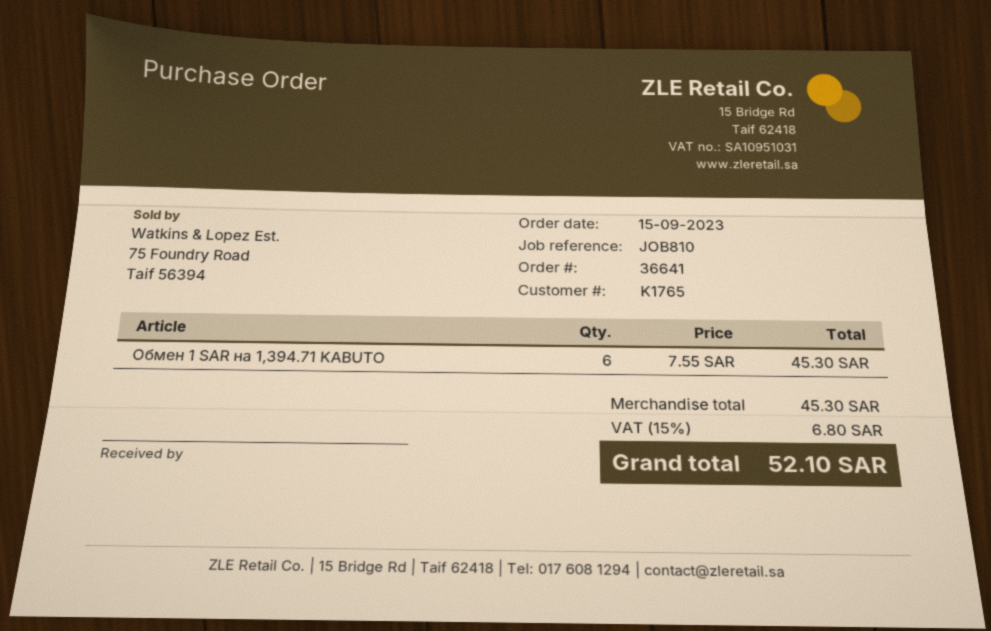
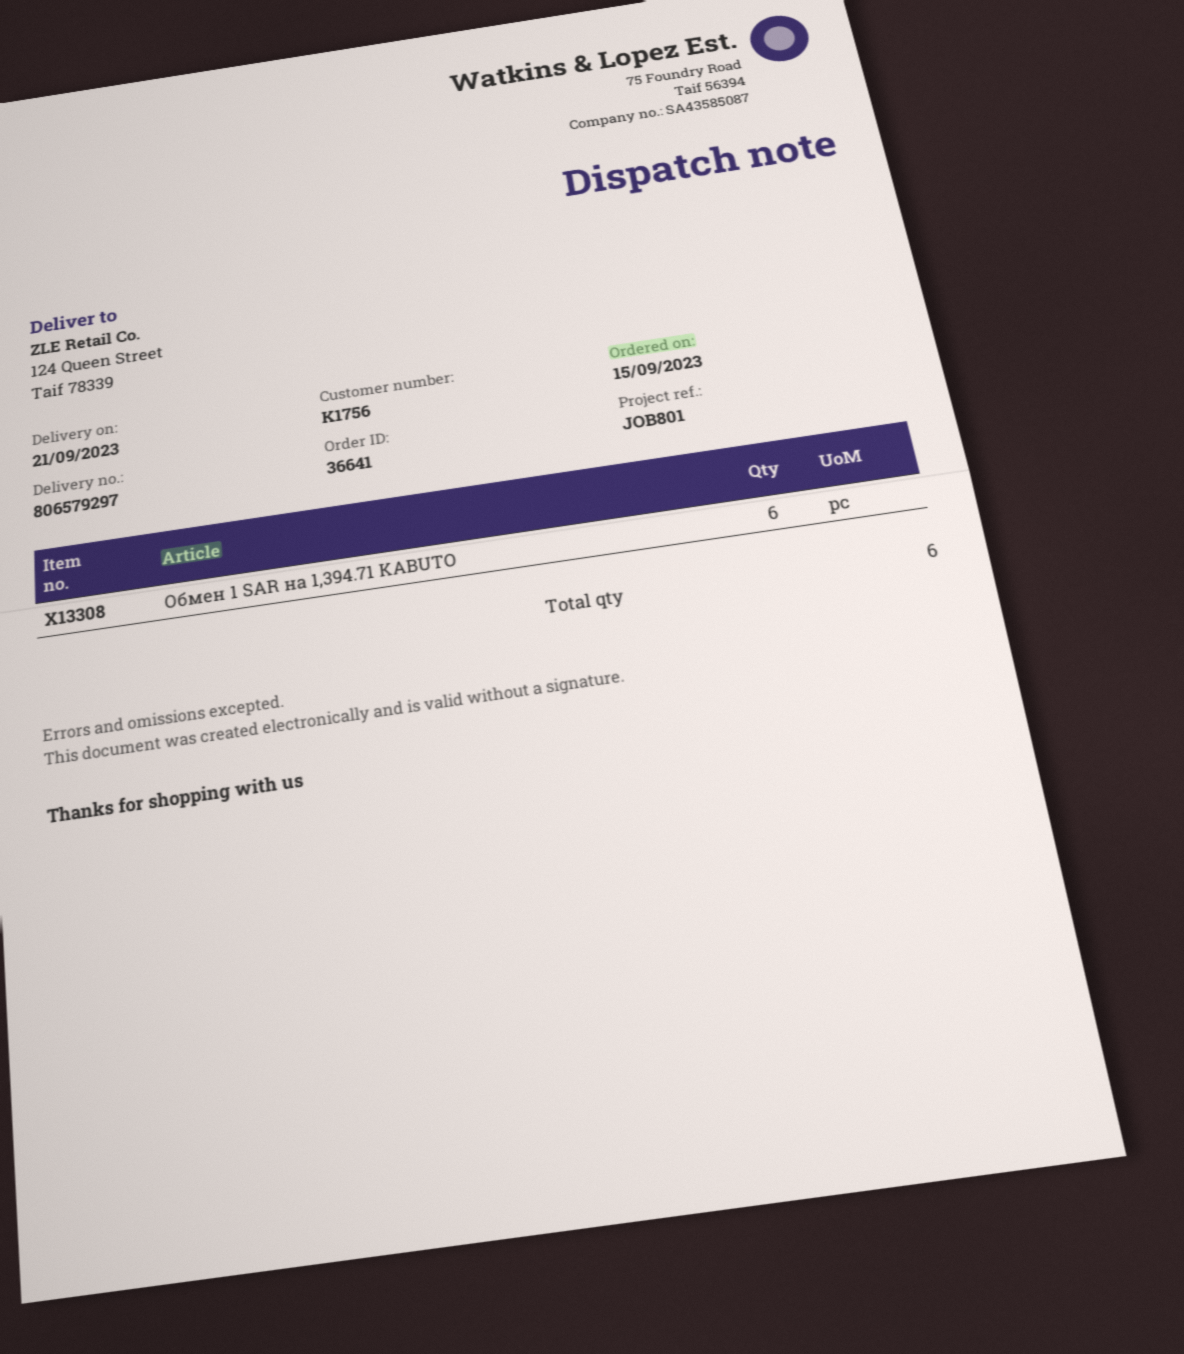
customer number: K1765 -> K1756
reference: JOB810 -> JOB801

